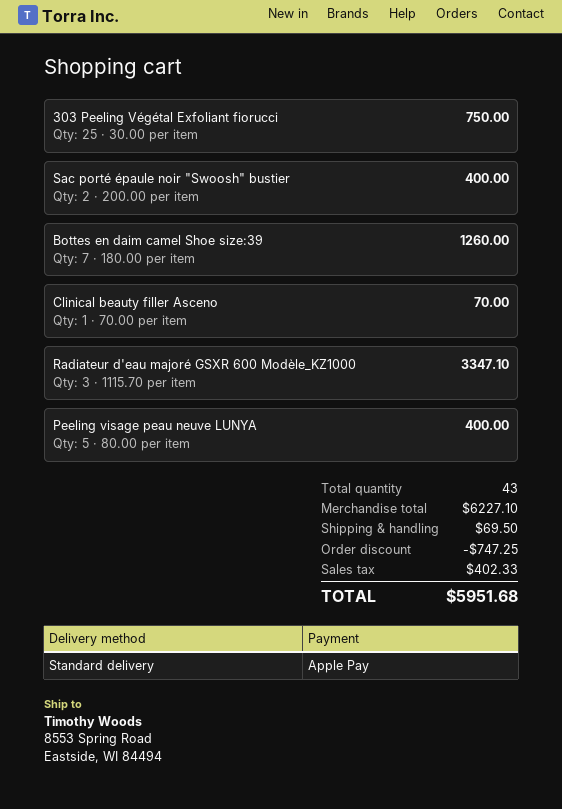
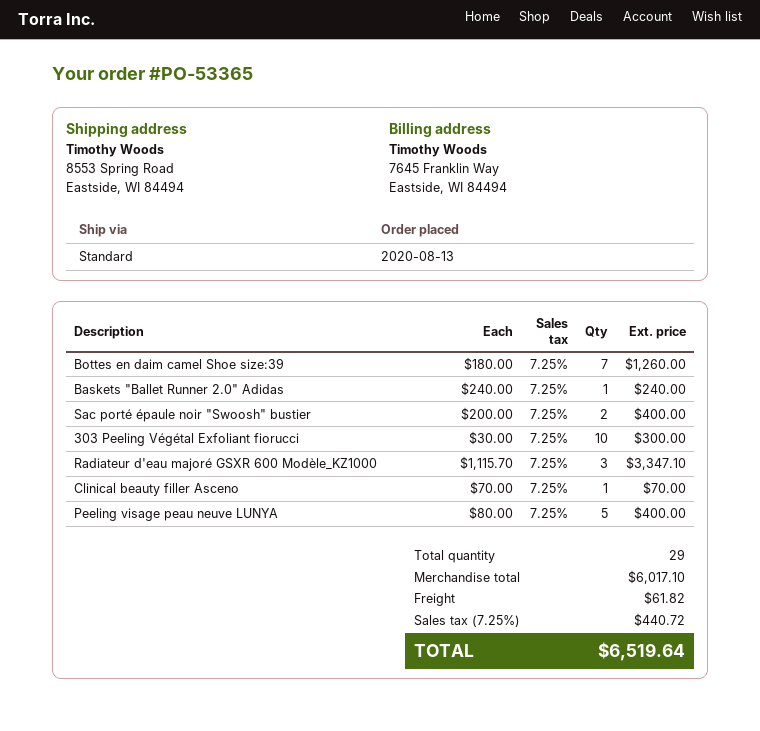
303 Peeling Végétal Exfoliant fiorucci: 25 x 30.00 = 750.00 -> 10 x 30.00 = 300.00
Baskets "Ballet Runner 2.0" Adidas: none -> 1 x 240.00 = 240.00
total quantity: 43 -> 29
subtotal: 6227.10 -> 6017.10
discount: 747.25 -> none
shipping: 69.50 -> 61.82
tax: 402.33 -> 440.72
total: 5951.68 -> 6519.64

